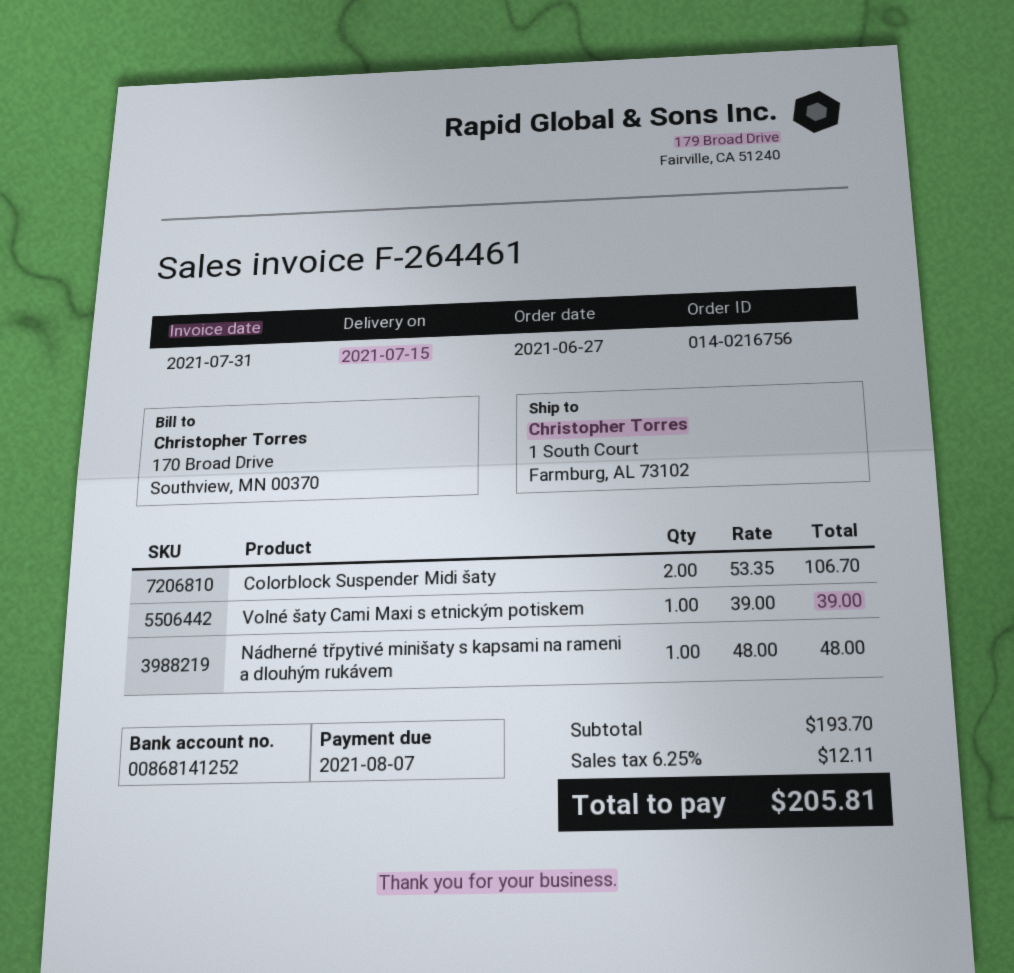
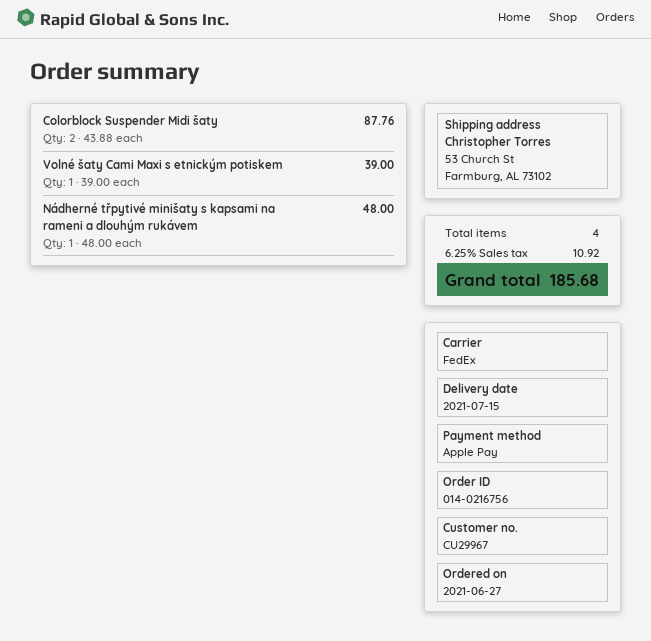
ship to: 1 South Court, Farmburg, AL 73102 -> 53 Church St, Farmburg, AL 73102
Colorblock Suspender Midi šaty: 2 x 53.35 = 106.70 -> 2 x 43.88 = 87.76
tax: 6.25% = 12.11 -> 6.25% = 10.92
total: 205.81 -> 185.68

